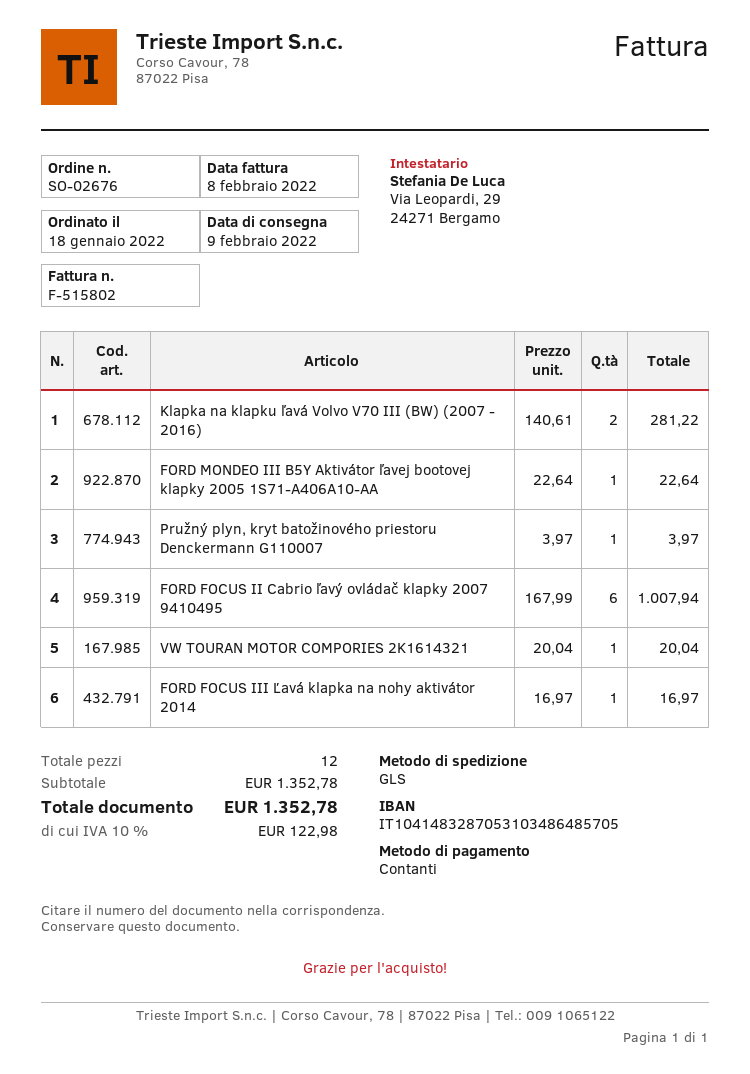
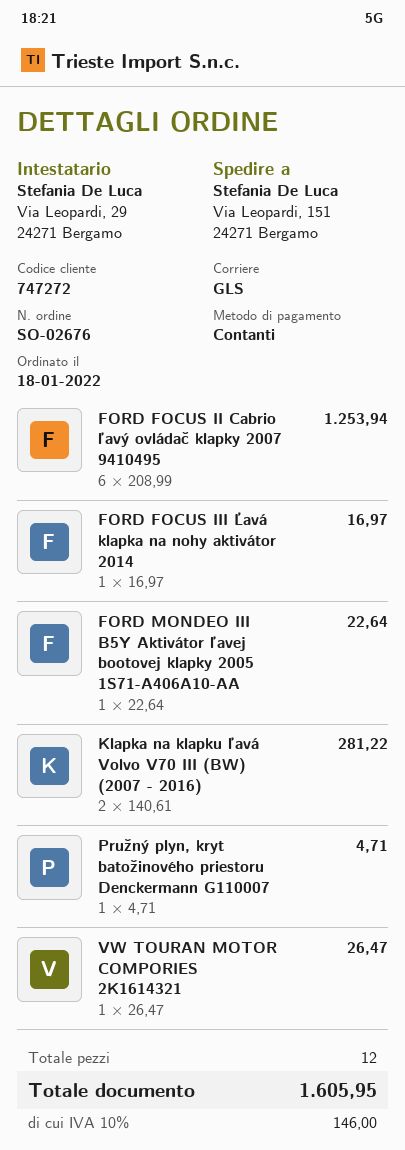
Pružný plyn, kryt batožinového priestoru Denckermann G110007: 1 x 3.97 = 3.97 -> 1 x 4.71 = 4.71
FORD FOCUS II Cabrio ľavý ovládač klapky 2007 9410495: 6 x 167.99 = 1007.94 -> 6 x 208.99 = 1253.94
VW TOURAN MOTOR COMPORIES 2K1614321: 1 x 20.04 = 20.04 -> 1 x 26.47 = 26.47
tax: 10% = 122.98 -> 10% = 146.00
total: 1352.78 -> 1605.95

